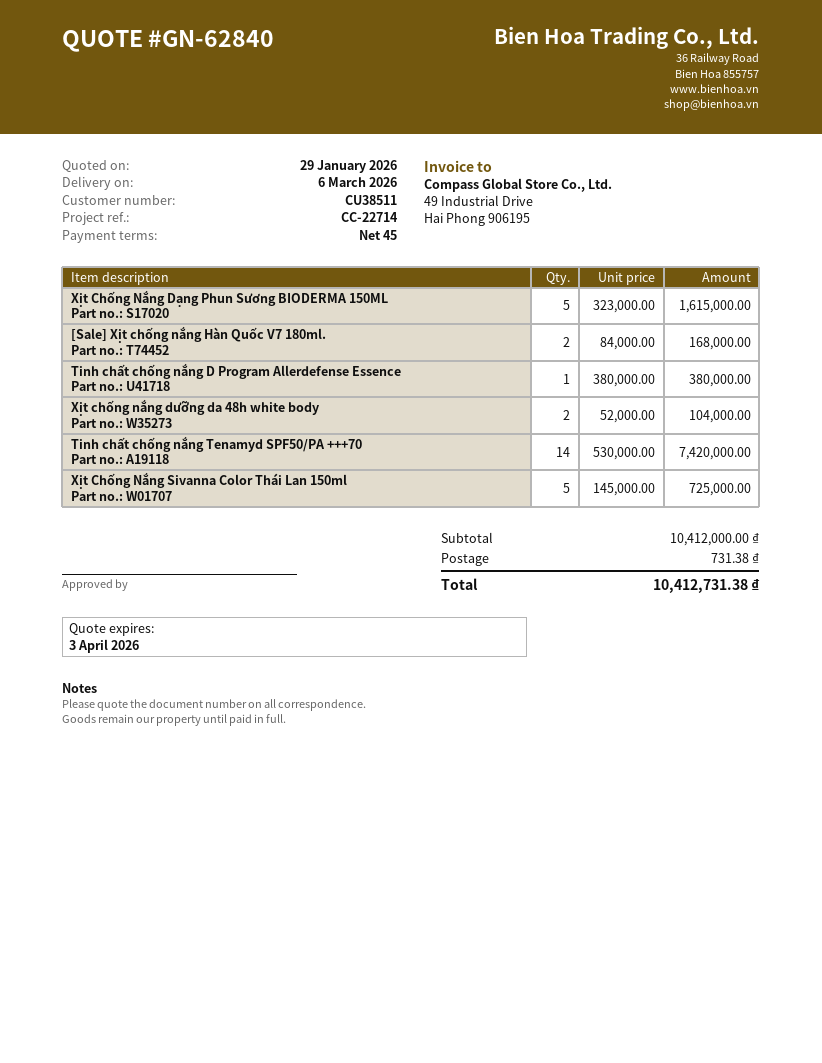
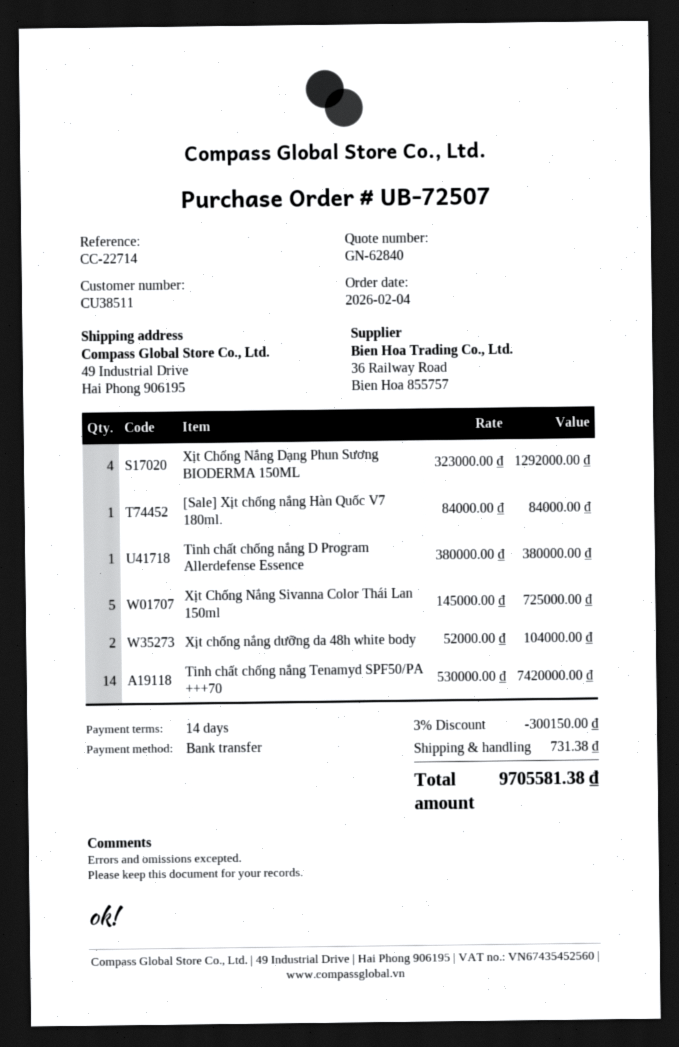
payment terms: 45 days -> 14 days
Xịt Chống Nắng Dạng Phun Sương BIODERMA 150ML: 5 x 323000.00 = 1615000.00 -> 4 x 323000.00 = 1292000.00
[Sale] Xịt chống nắng Hàn Quốc V7 180ml.: 2 x 84000.00 = 168000.00 -> 1 x 84000.00 = 84000.00
discount: none -> 3% = 300150.00
total: 10412731.38 -> 9705581.38

